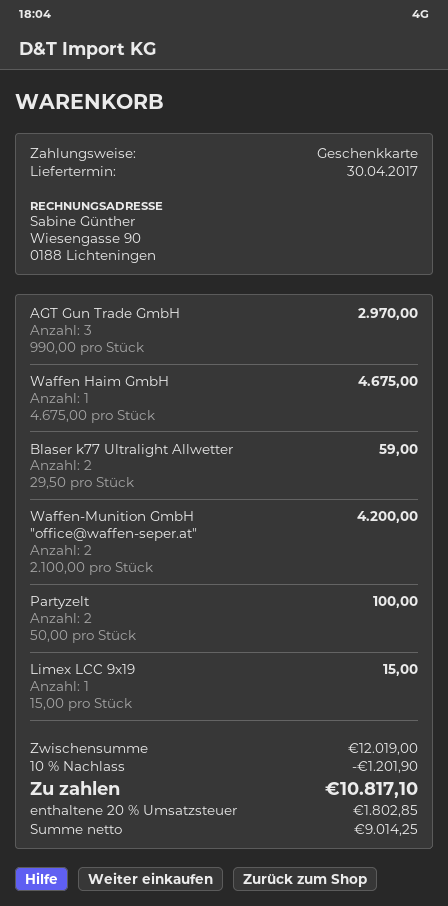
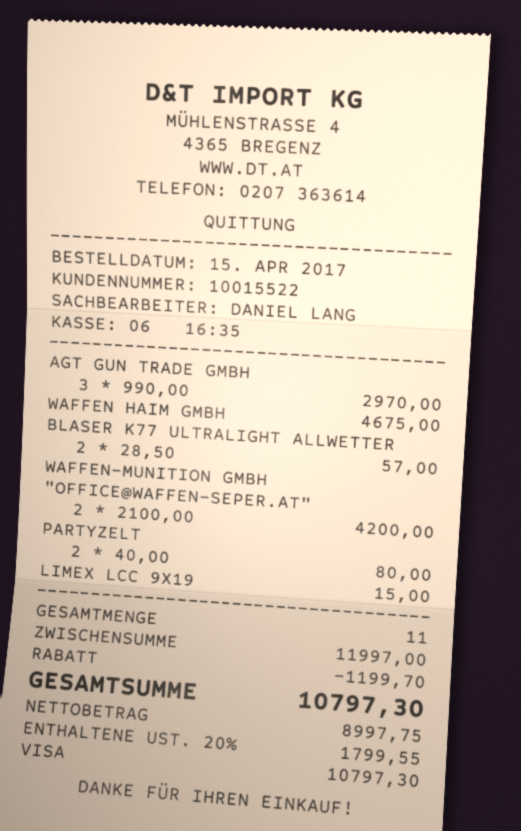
payment method: gift card -> Visa
Blaser k77 Ultralight Allwetter: 2 x 29.50 = 59.00 -> 2 x 28.50 = 57.00
Partyzelt: 2 x 50.00 = 100.00 -> 2 x 40.00 = 80.00
subtotal: 12019.00 -> 11997.00
discount: 1201.90 -> 1199.70
net: 9014.25 -> 8997.75
tax: 20% = 1802.85 -> 20% = 1799.55
total: 10817.10 -> 10797.30

